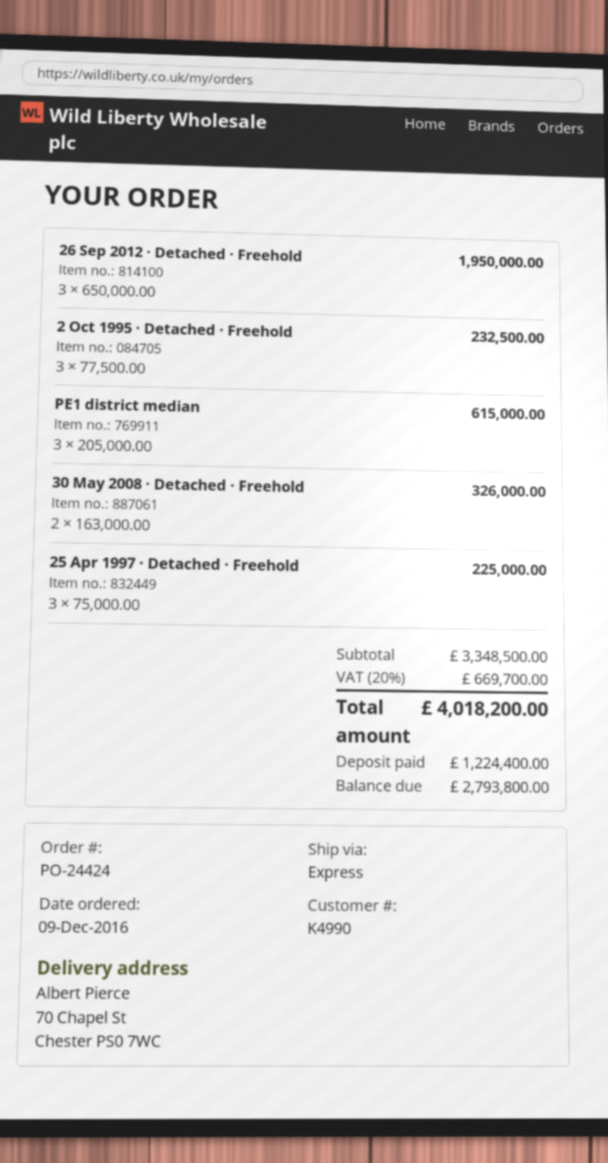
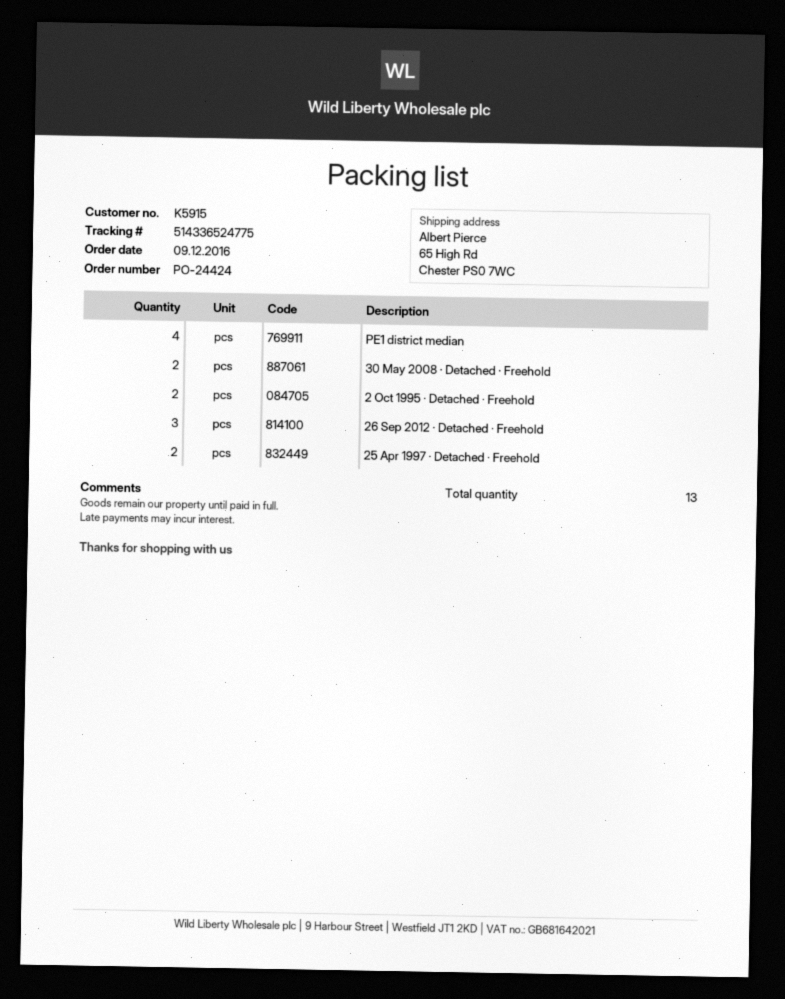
customer number: K4990 -> K5915
ship to: 70 Chapel St, Chester PS0 7WC -> 65 High Rd, Chester PS0 7WC
2 Oct 1995 · Detached · Freehold: 3 -> 2
PE1 district median: 3 -> 4
25 Apr 1997 · Detached · Freehold: 3 -> 2

